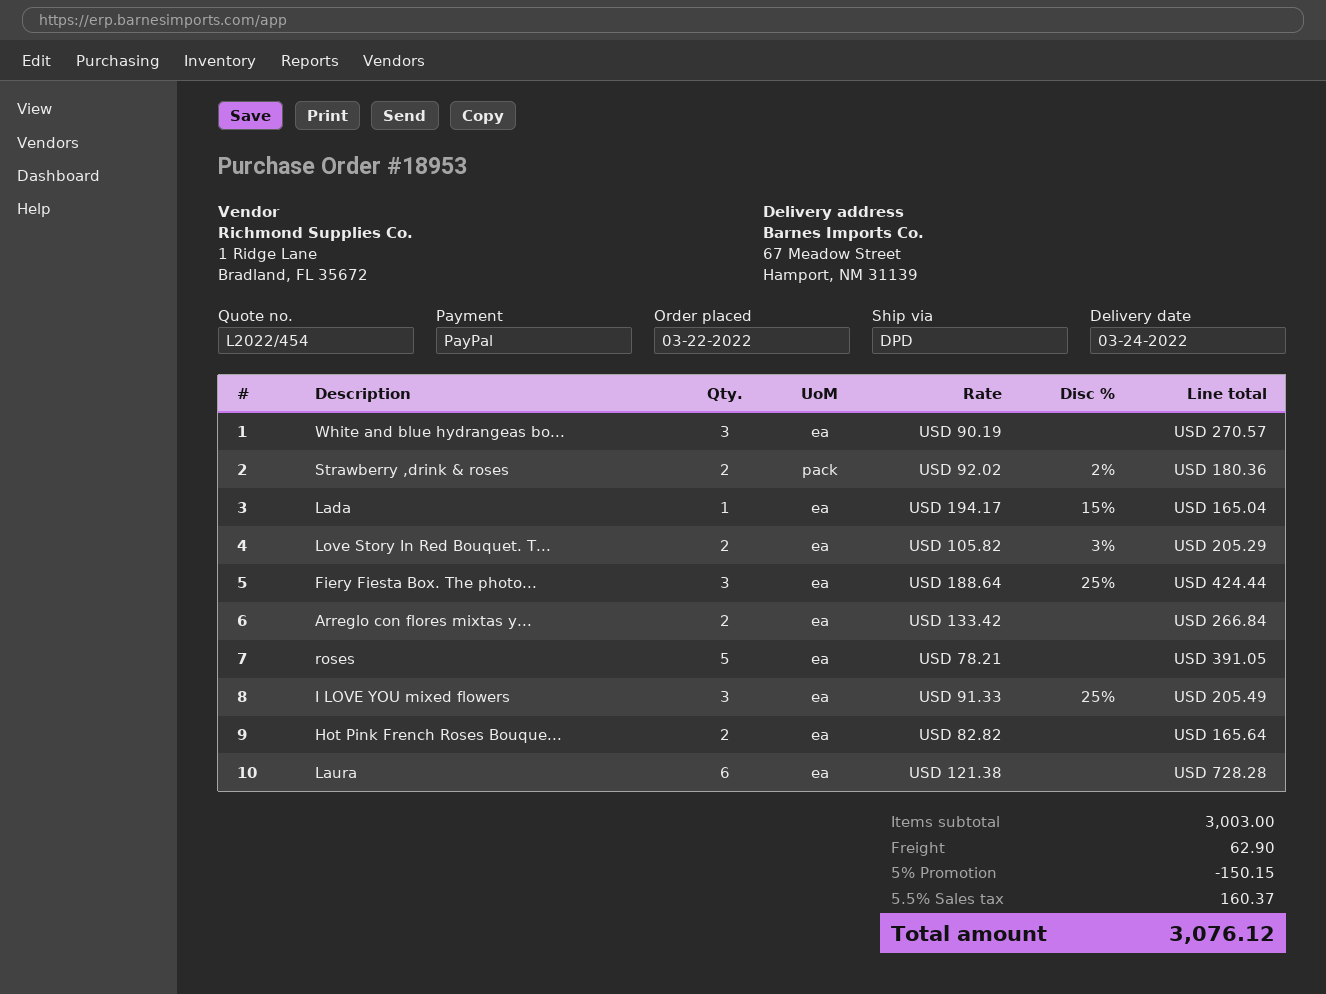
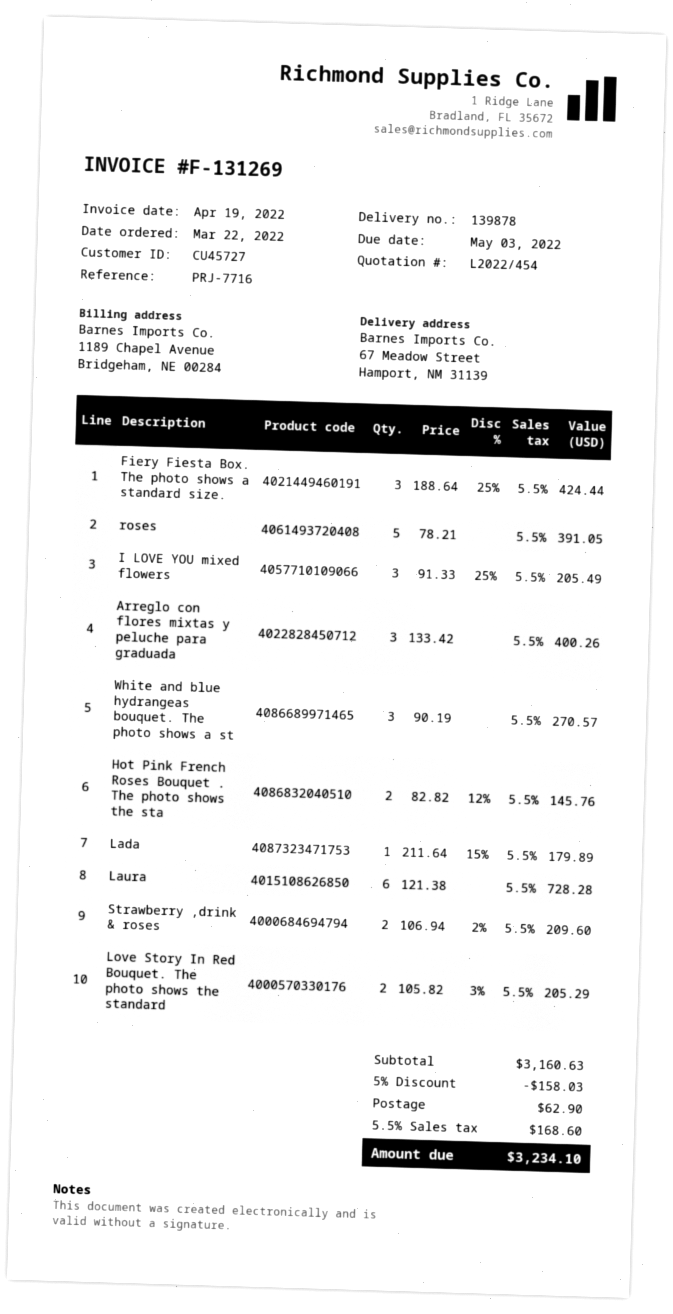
Strawberry ,drink & roses: 2 x 92.02 - 2% = 180.36 -> 2 x 106.94 - 2% = 209.60
Lada: 1 x 194.17 - 15% = 165.04 -> 1 x 211.64 - 15% = 179.89
Arreglo con flores mixtas y...: 2 x 133.42 = 266.84 -> 3 x 133.42 = 400.26
Hot Pink French Roses Bouque...: 2 x 82.82 = 165.64 -> 2 x 82.82 - 12% = 145.76
subtotal: 3003.00 -> 3160.63
discount: 5% = 150.15 -> 5% = 158.03
tax: 5.5% = 160.37 -> 5.5% = 168.60
total: 3076.12 -> 3234.10

